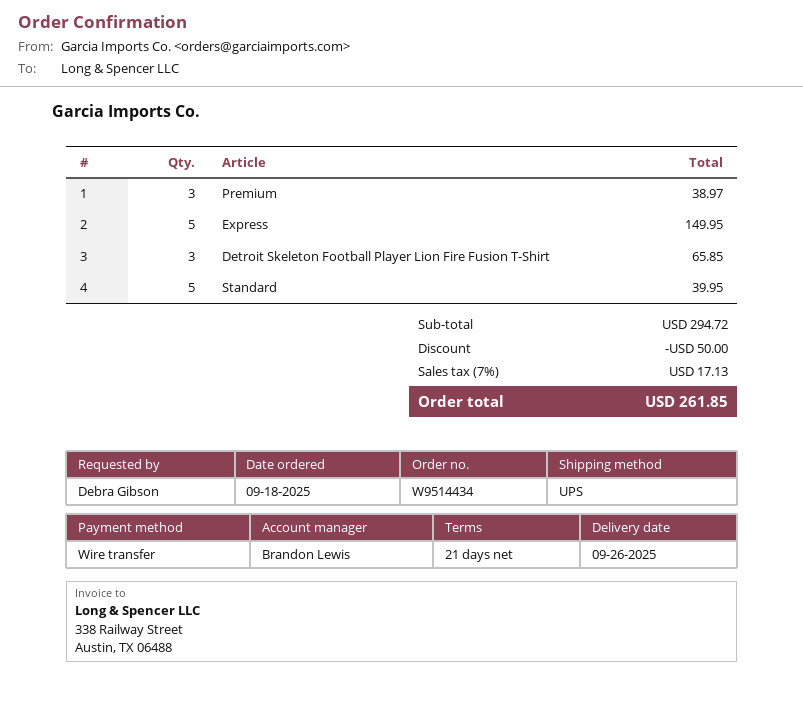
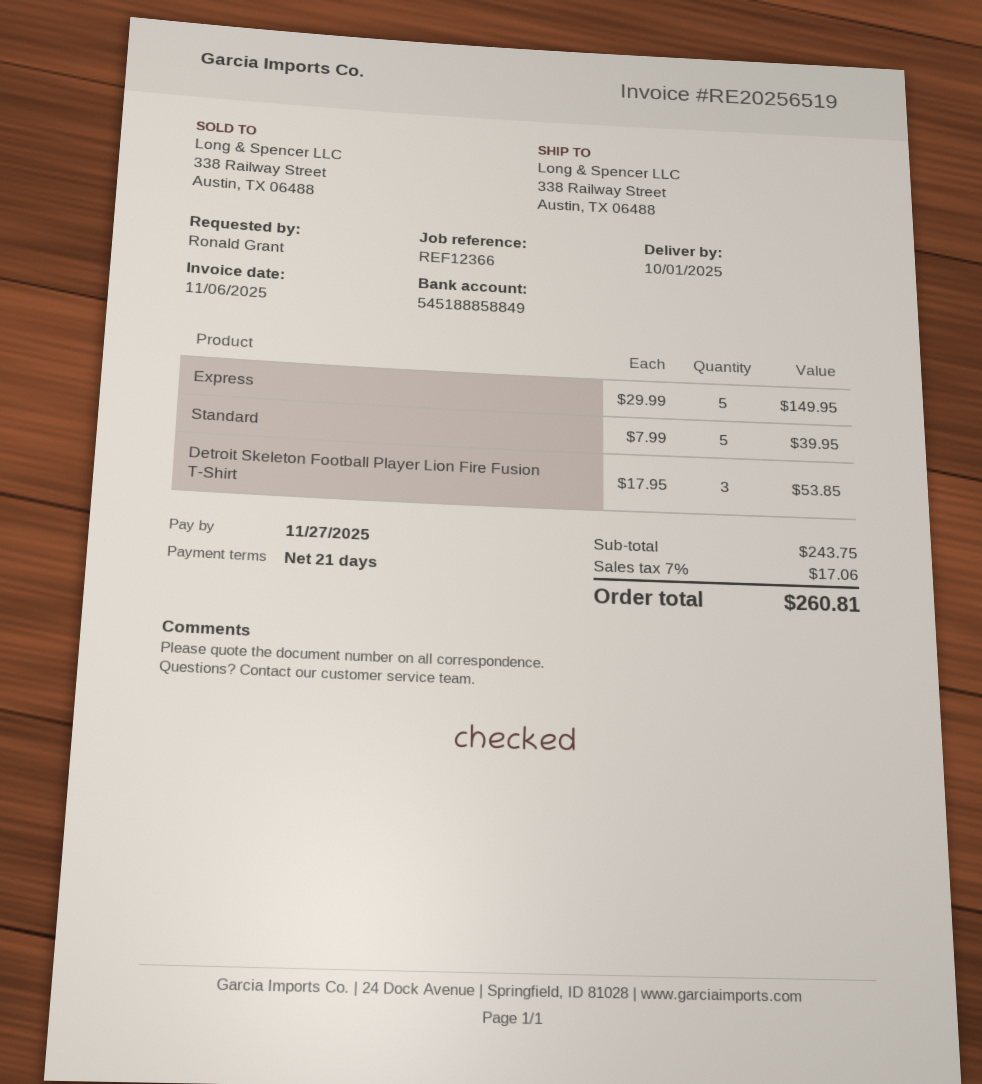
delivery date: 2025-09-26 -> 2025-10-01
ordered by: Debra Gibson -> Ronald Grant
Premium: 3 for 38.97 -> none
Detroit Skeleton Football Player Lion Fire Fusion T-Shirt: 3 for 65.85 -> 3 for 53.85
subtotal: 294.72 -> 243.75
discount: 50.00 -> none
tax: 7% = 17.13 -> 7% = 17.06
total: 261.85 -> 260.81

